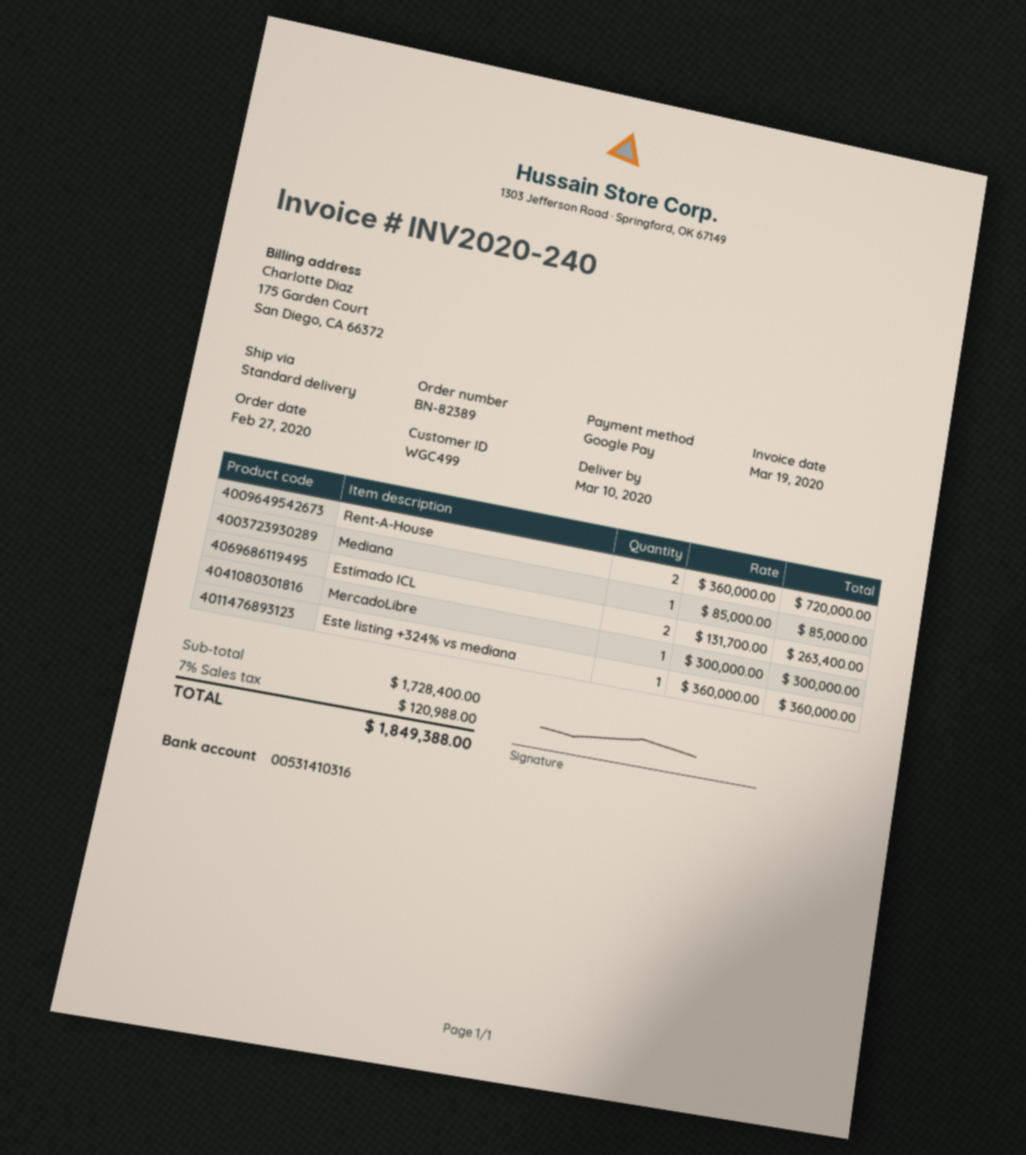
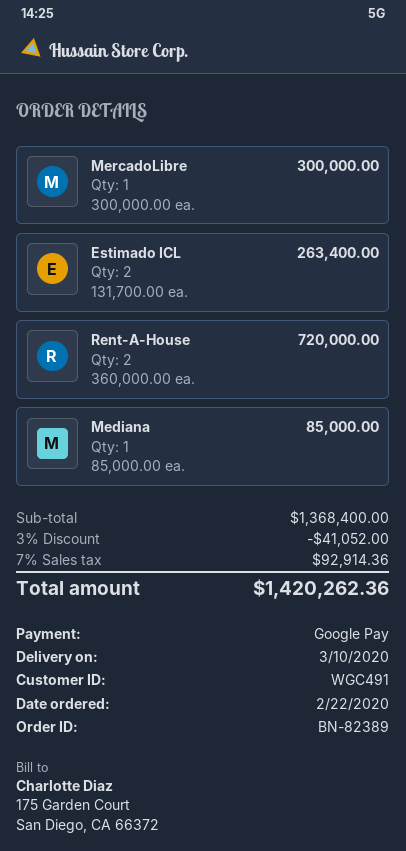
order date: 2020-02-27 -> 2020-02-22
customer number: WGC499 -> WGC491
Este listing +324% vs mediana: 1 x 360000.00 = 360000.00 -> none
subtotal: 1728400.00 -> 1368400.00
discount: none -> 3% = 41052.00
tax: 7% = 120988.00 -> 7% = 92914.36
total: 1849388.00 -> 1420262.36

